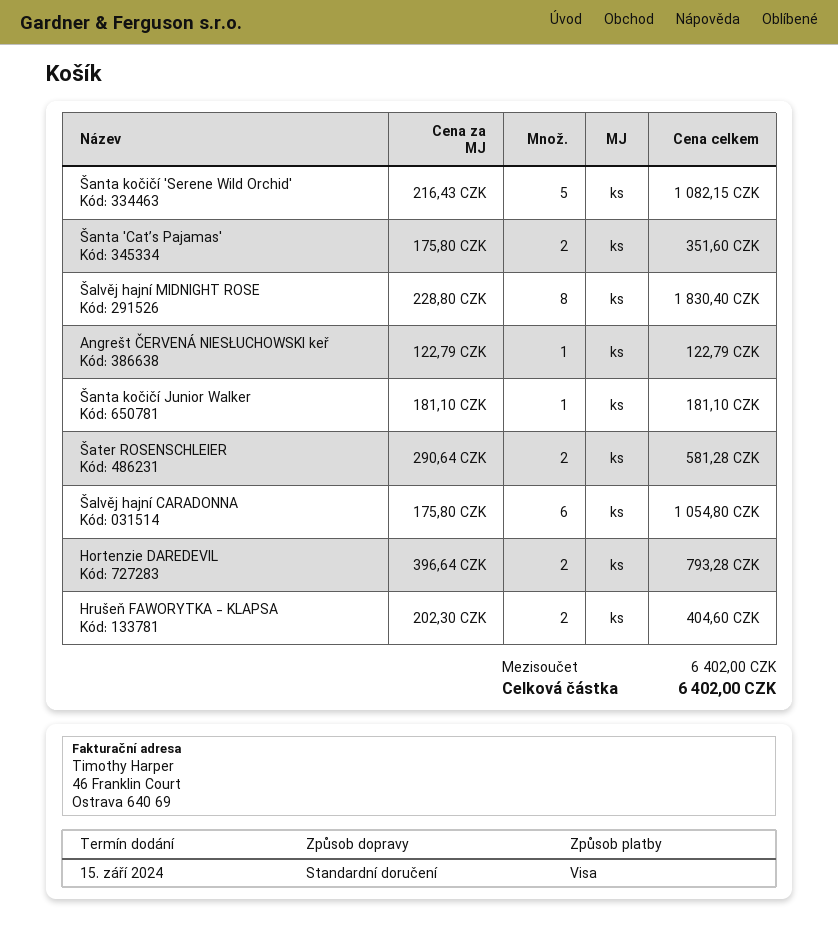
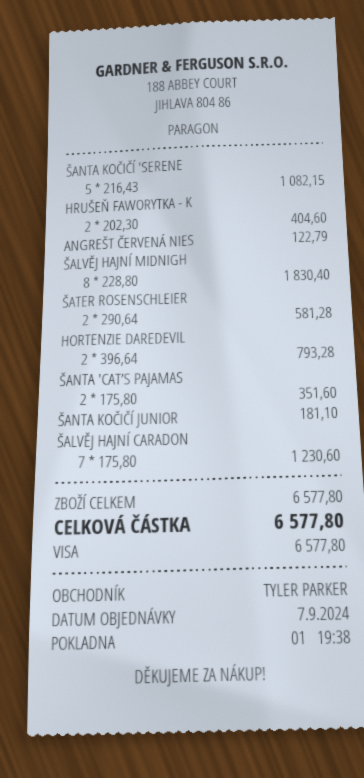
Šalvěj hajní CARADONNA: 6 x 175.80 = 1054.80 -> 7 x 175.80 = 1230.60
subtotal: 6402.00 -> 6577.80
total: 6402.00 -> 6577.80

